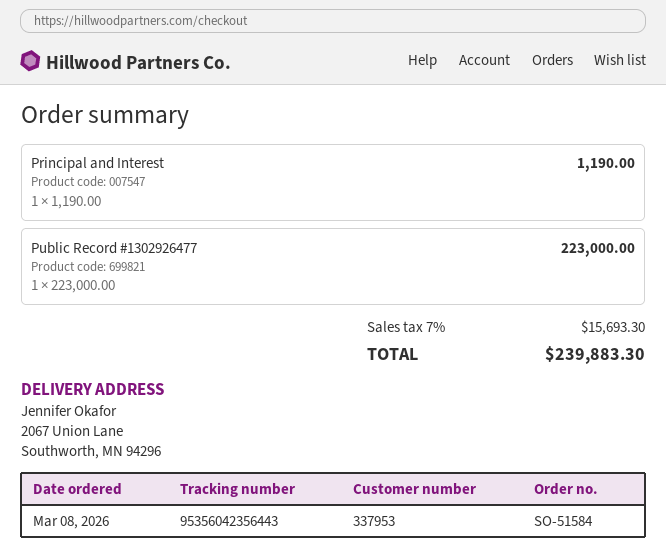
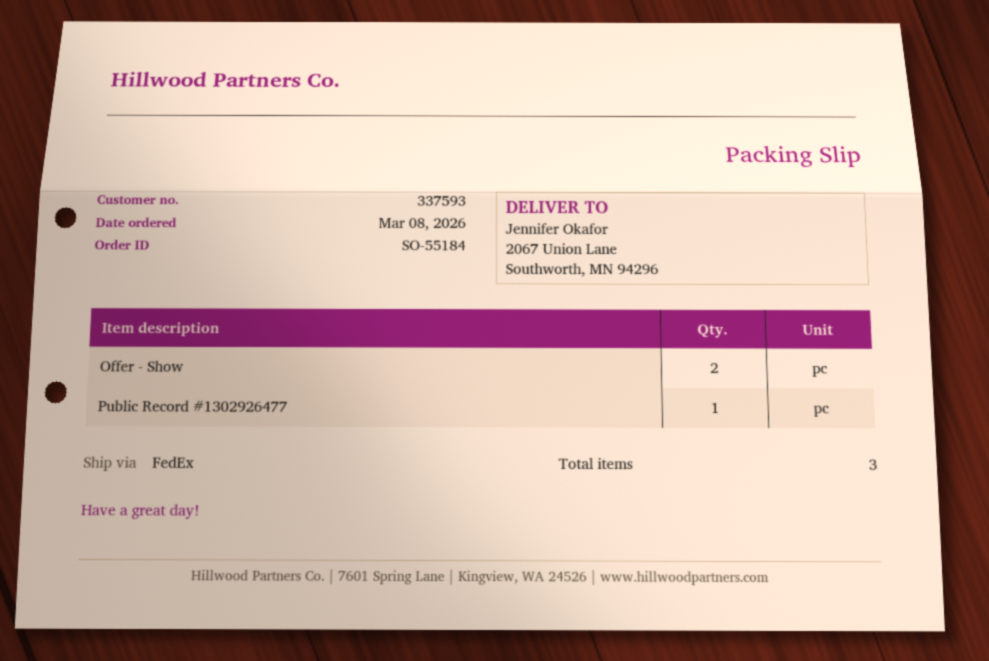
order number: SO-51584 -> SO-55184
customer number: 337953 -> 337593
Principal and Interest: 1 -> none
Offer - Show: none -> 2

